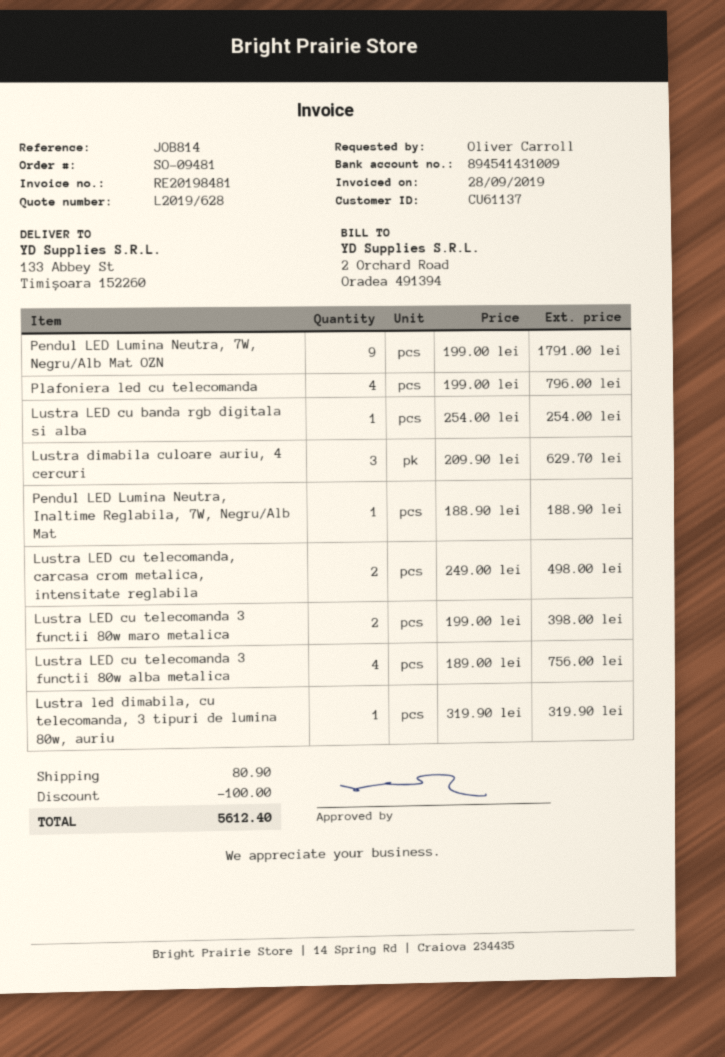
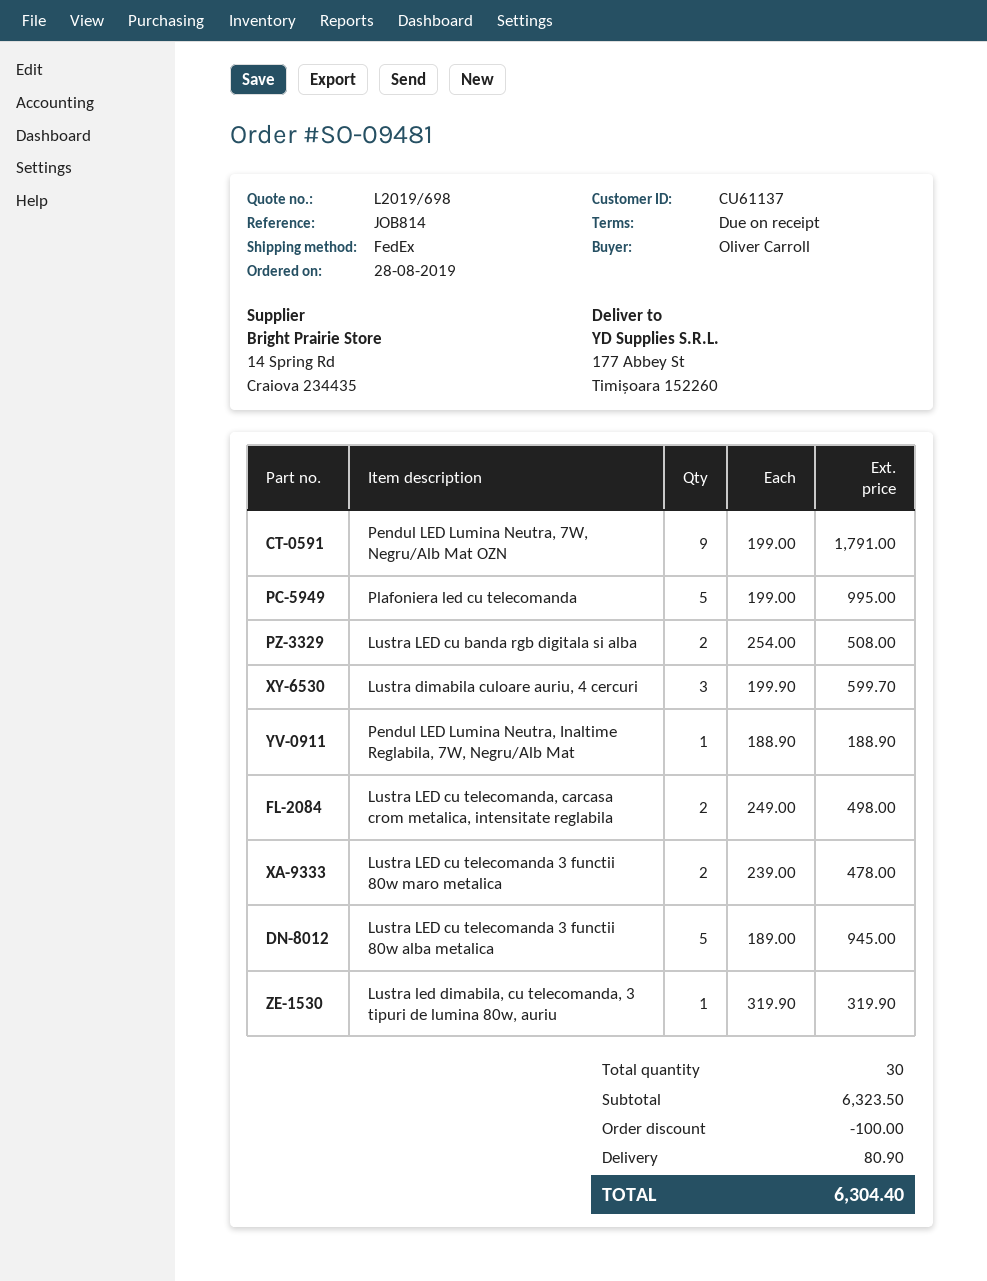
quote number: L2019/628 -> L2019/698
ship to: 133 Abbey St, Timișoara 152260 -> 177 Abbey St, Timișoara 152260
Plafoniera led cu telecomanda: 4 x 199.00 = 796.00 -> 5 x 199.00 = 995.00
Lustra LED cu banda rgb digitala si alba: 1 x 254.00 = 254.00 -> 2 x 254.00 = 508.00
Lustra dimabila culoare auriu, 4 cercuri: 3 x 209.90 = 629.70 -> 3 x 199.90 = 599.70
Lustra LED cu telecomanda 3 functii 80w maro metalica: 2 x 199.00 = 398.00 -> 2 x 239.00 = 478.00
Lustra LED cu telecomanda 3 functii 80w alba metalica: 4 x 189.00 = 756.00 -> 5 x 189.00 = 945.00
total: 5612.40 -> 6304.40

